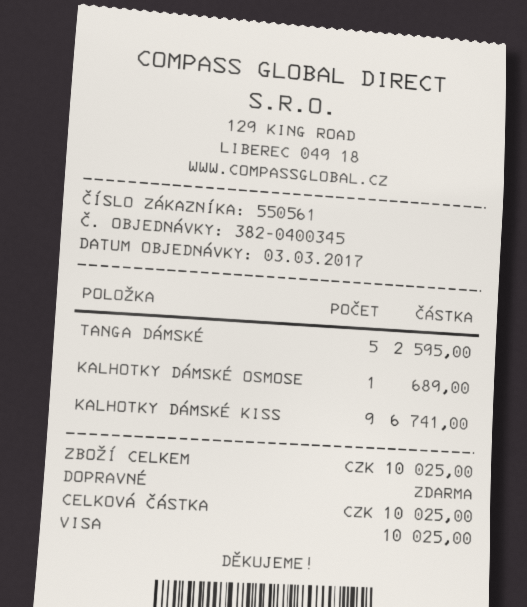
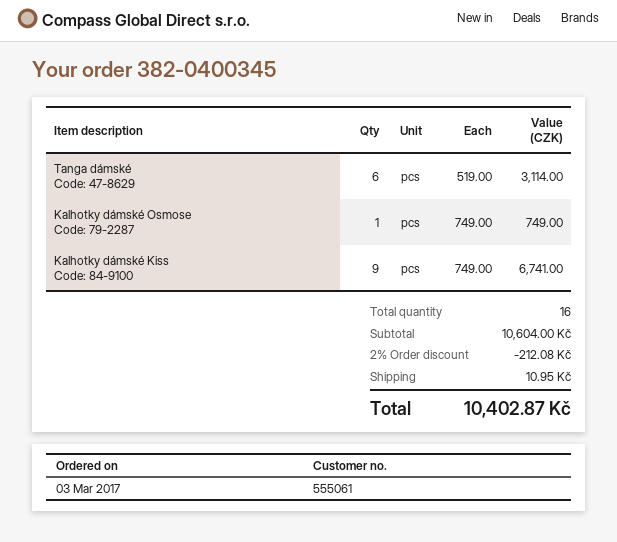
customer number: 550561 -> 555061
TANGA DÁMSKÉ: 5 for 2595.00 -> 6 for 3114.00
KALHOTKY DÁMSKÉ OSMOSE: 1 for 689.00 -> 1 for 749.00
subtotal: 10025.00 -> 10604.00
discount: none -> 2% = 212.08
shipping: 0.00 -> 10.95
total: 10025.00 -> 10402.87

